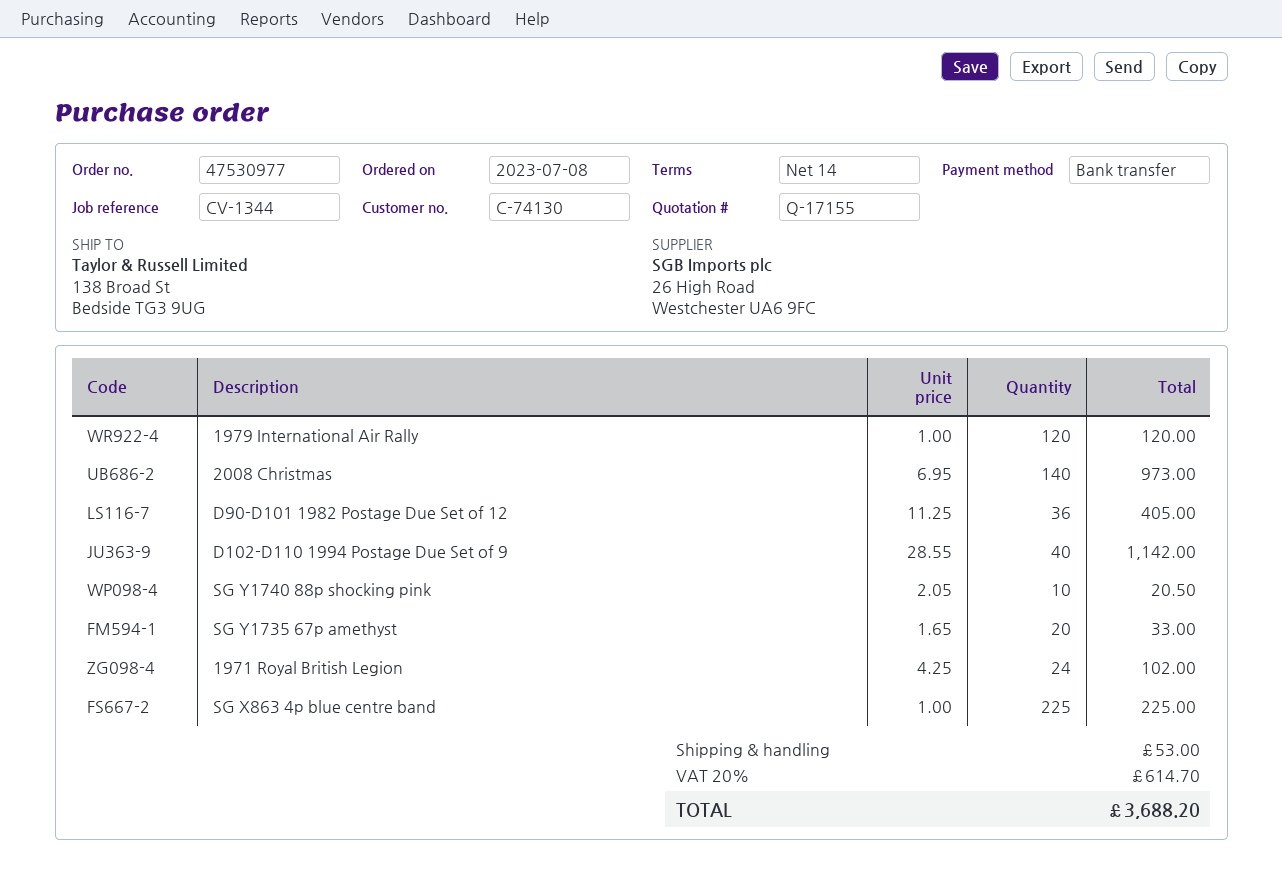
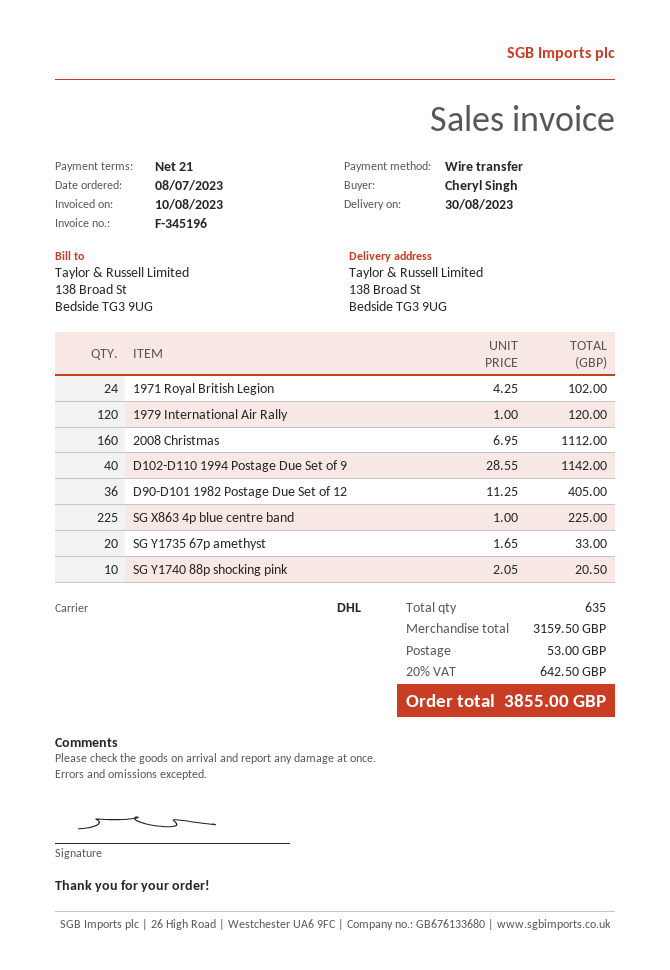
payment terms: 14 days -> 21 days
2008 Christmas: 140 x 6.95 = 973.00 -> 160 x 6.95 = 1112.00
tax: 20% = 614.70 -> 20% = 642.50
total: 3688.20 -> 3855.00

